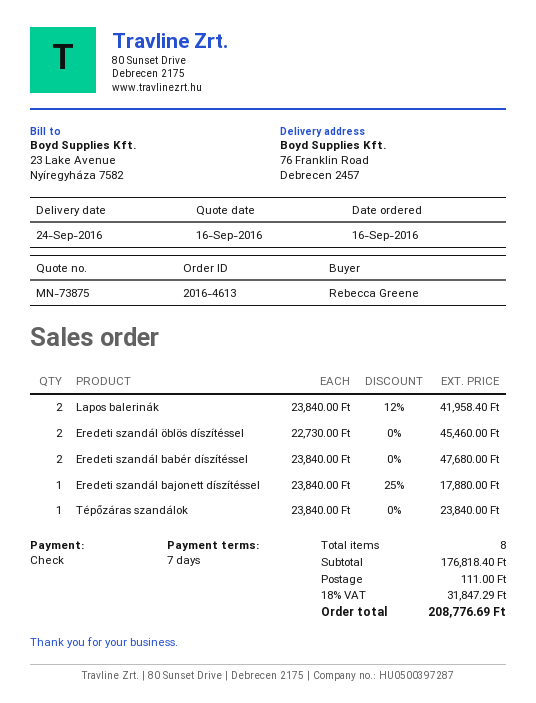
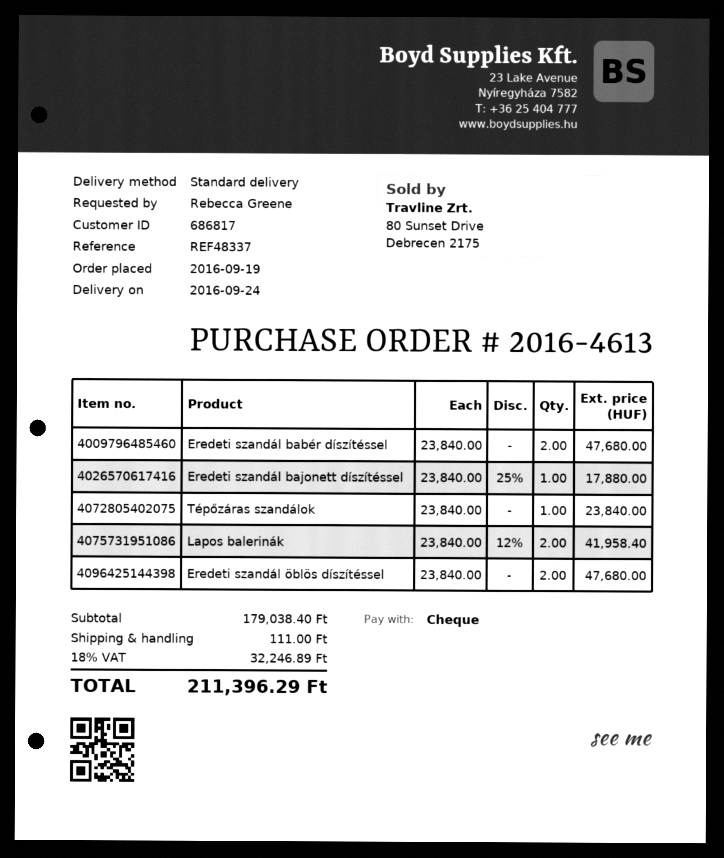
order date: 2016-09-16 -> 2016-09-19
Eredeti szandál öblös díszítéssel: 2 x 22730.00 = 45460.00 -> 2 x 23840.00 = 47680.00
subtotal: 176818.40 -> 179038.40
tax: 18% = 31847.29 -> 18% = 32246.89
total: 208776.69 -> 211396.29

